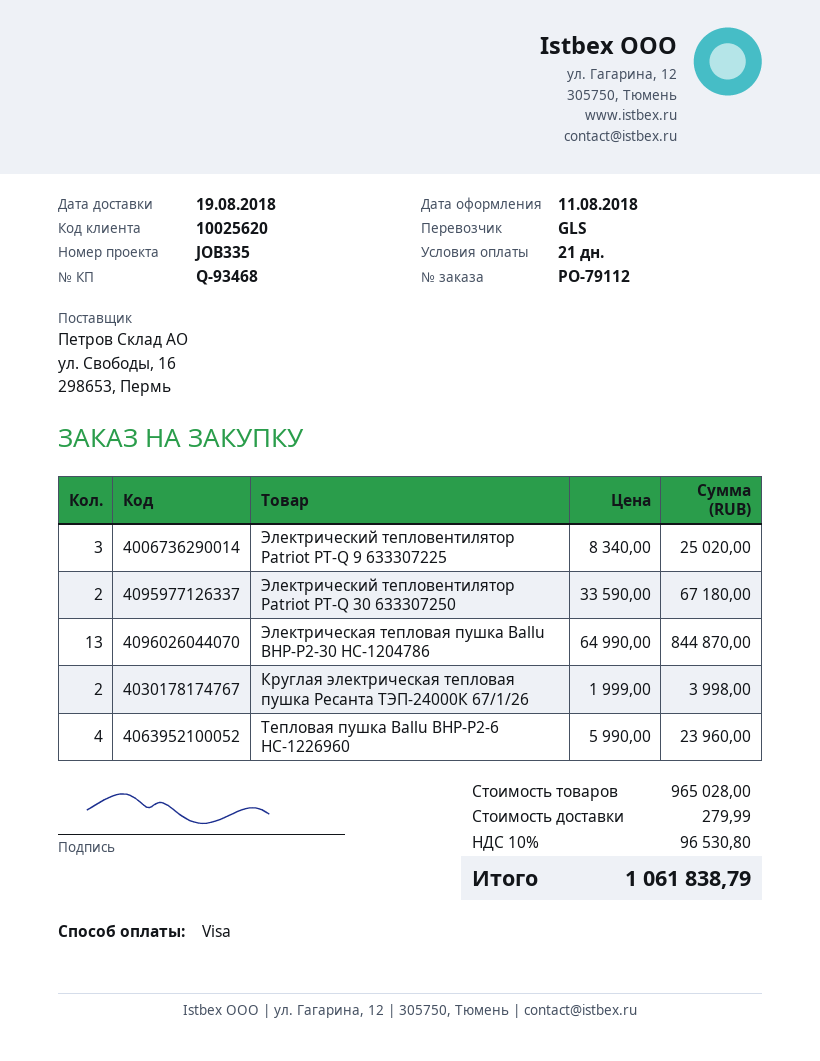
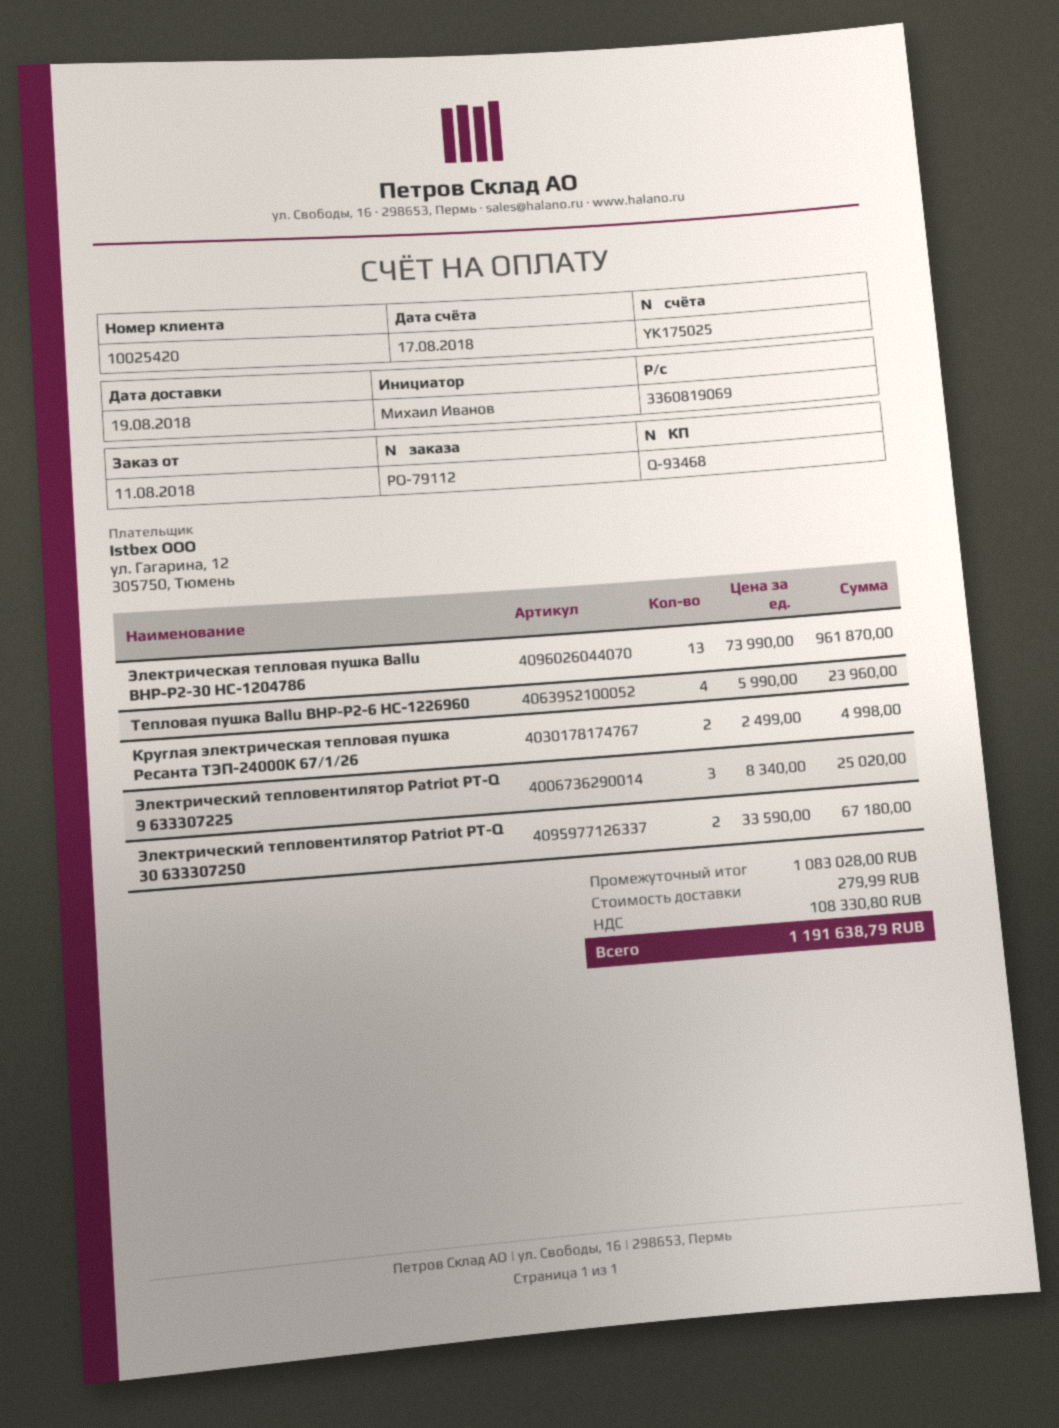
customer number: 10025620 -> 10025420
Электрическая тепловая пушка Ballu BHP-P2-30 НС-1204786: 13 x 64990.00 = 844870.00 -> 13 x 73990.00 = 961870.00
Круглая электрическая тепловая пушка Ресанта ТЭП-24000К 67/1/26: 2 x 1999.00 = 3998.00 -> 2 x 2499.00 = 4998.00
subtotal: 965028.00 -> 1083028.00
tax: 96530.80 -> 108330.80
total: 1061838.79 -> 1191638.79

